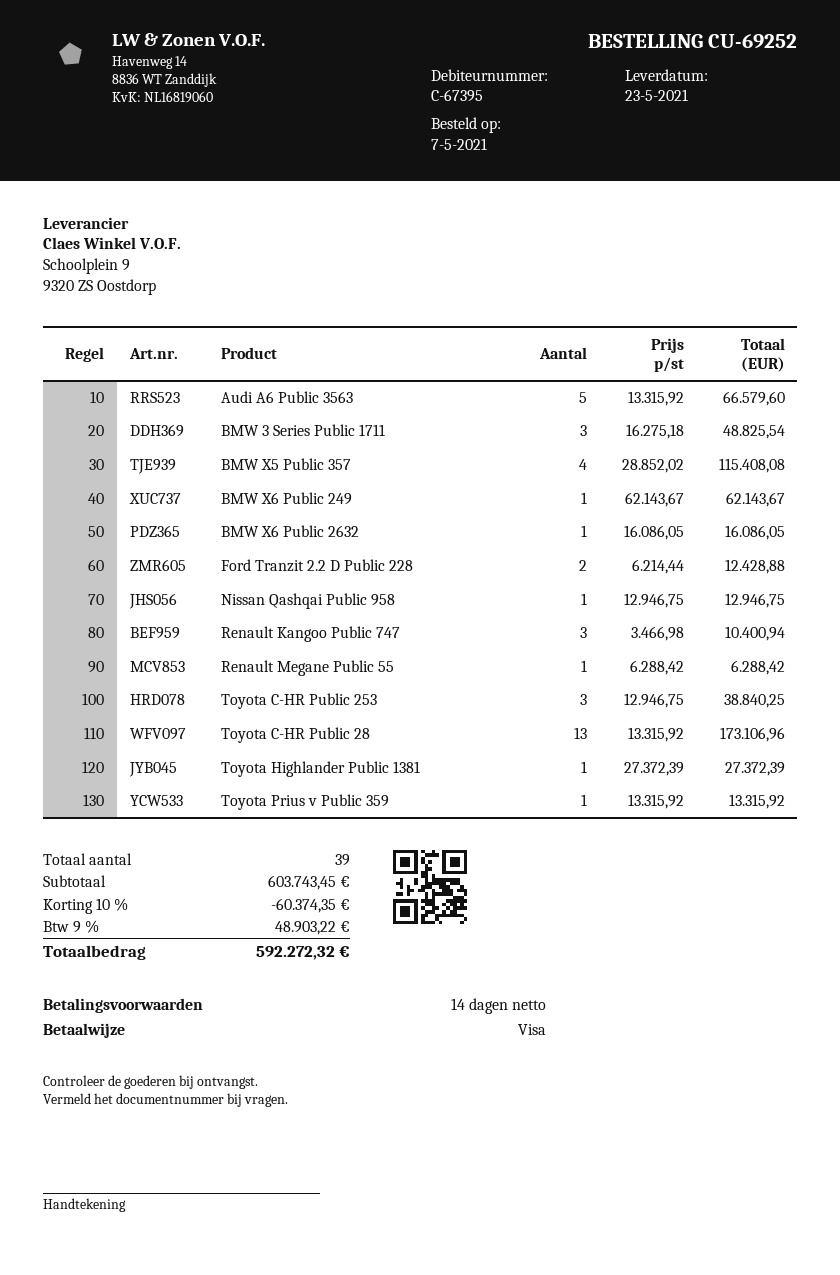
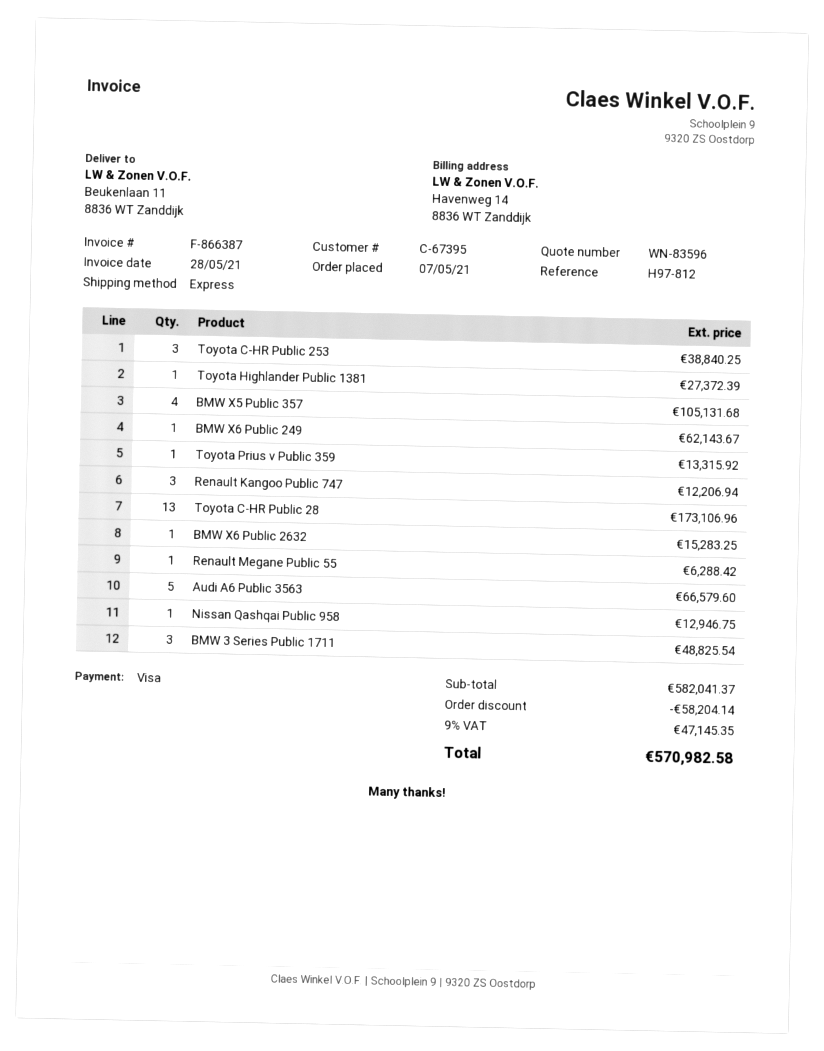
BMW X5 Public 357: 4 for 115408.08 -> 4 for 105131.68
BMW X6 Public 2632: 1 for 16086.05 -> 1 for 15283.25
Ford Tranzit 2.2 D Public 228: 2 for 12428.88 -> none
Renault Kangoo Public 747: 3 for 10400.94 -> 3 for 12206.94
subtotal: 603743.45 -> 582041.37
discount: 60374.35 -> 58204.14
tax: 9% = 48903.22 -> 9% = 47145.35
total: 592272.32 -> 570982.58

